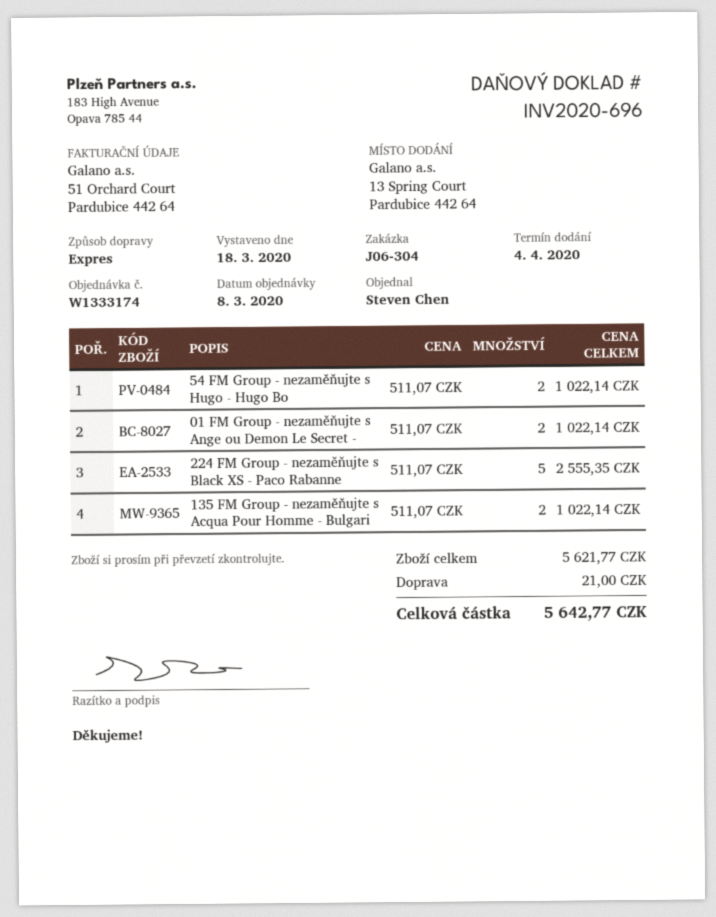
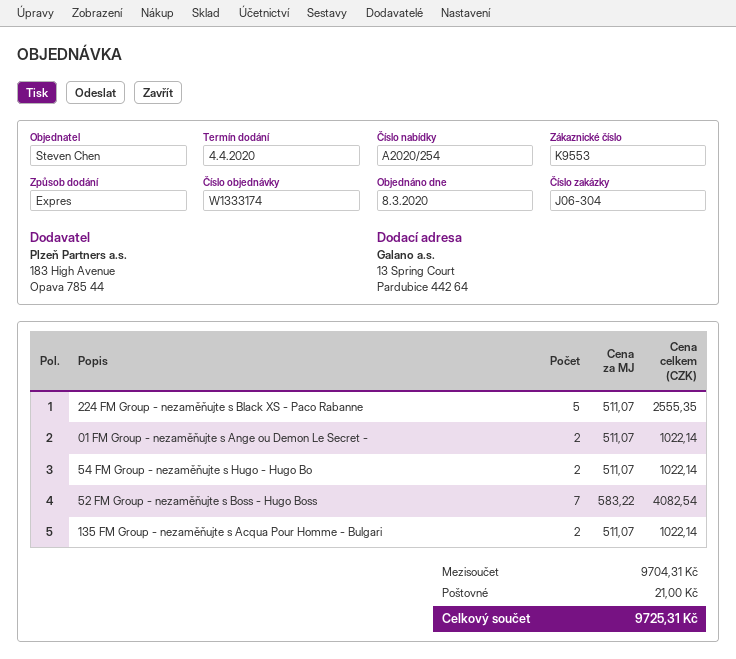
52 FM Group - nezaměňujte s Boss - Hugo Boss: none -> 7 x 583.22 = 4082.54
subtotal: 5621.77 -> 9704.31
total: 5642.77 -> 9725.31

